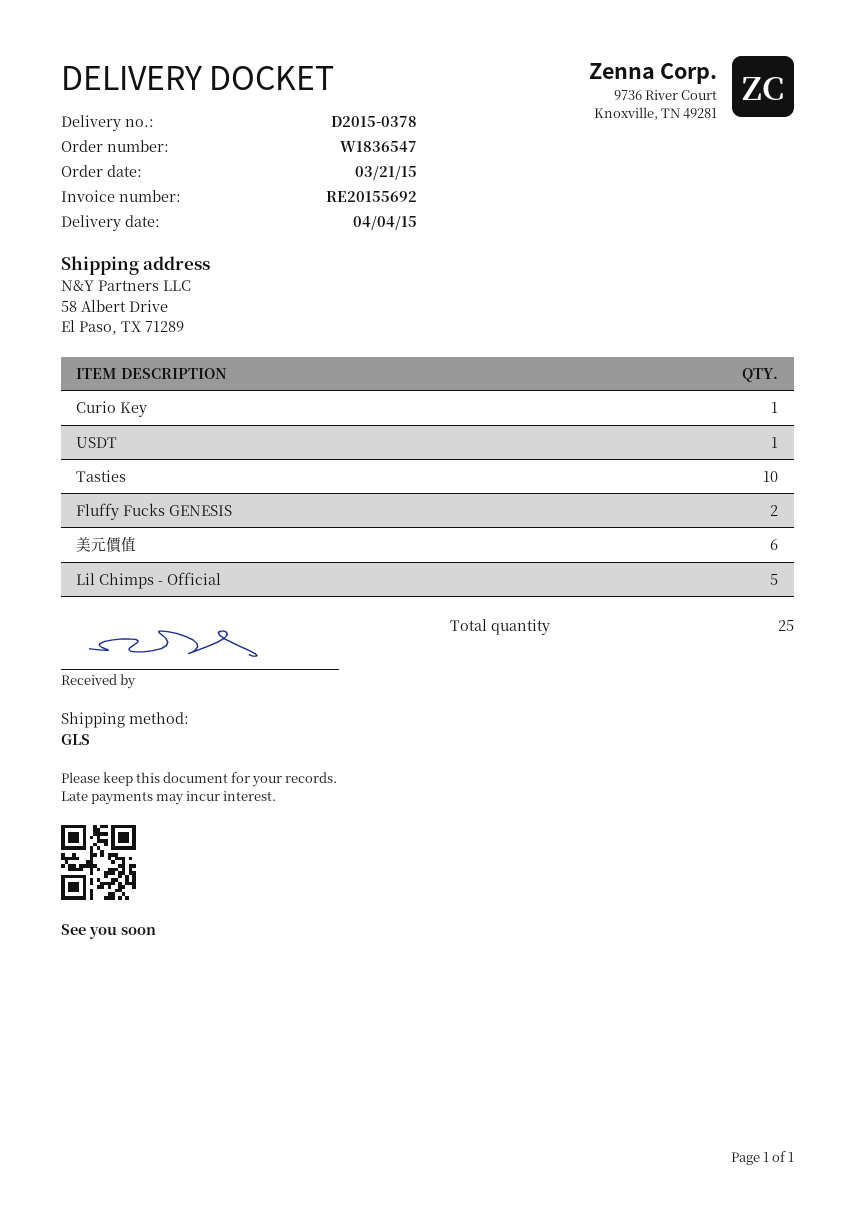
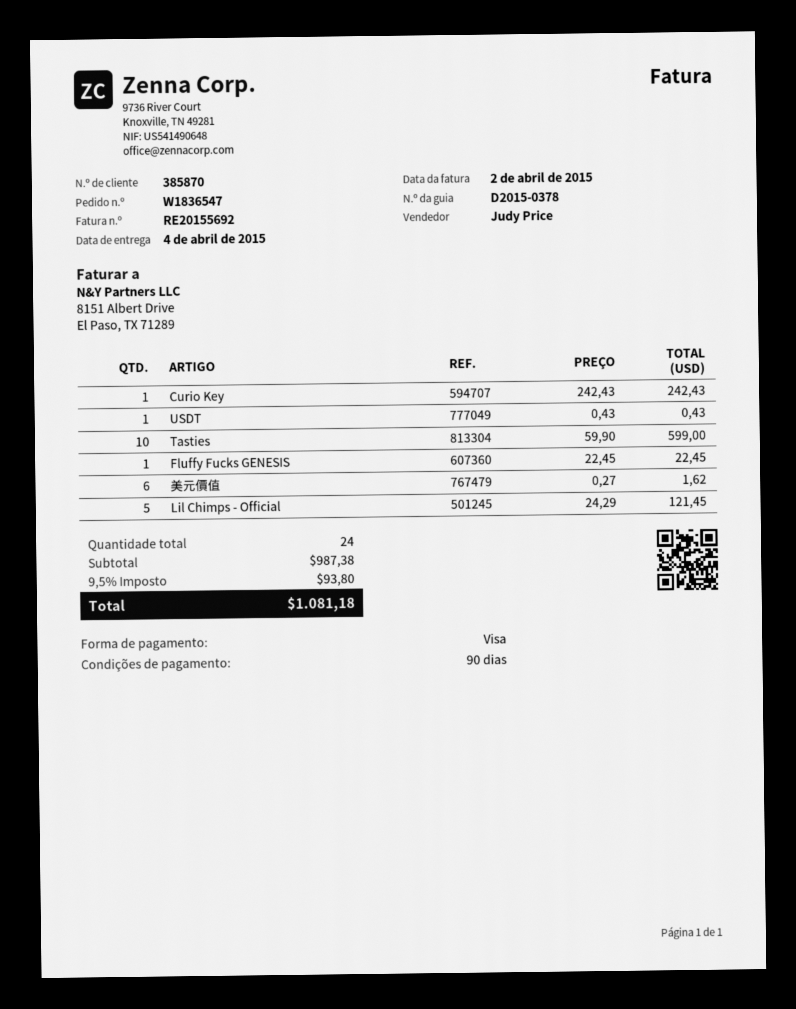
Fluffy Fucks GENESIS: 2 -> 1
total quantity: 25 -> 24

